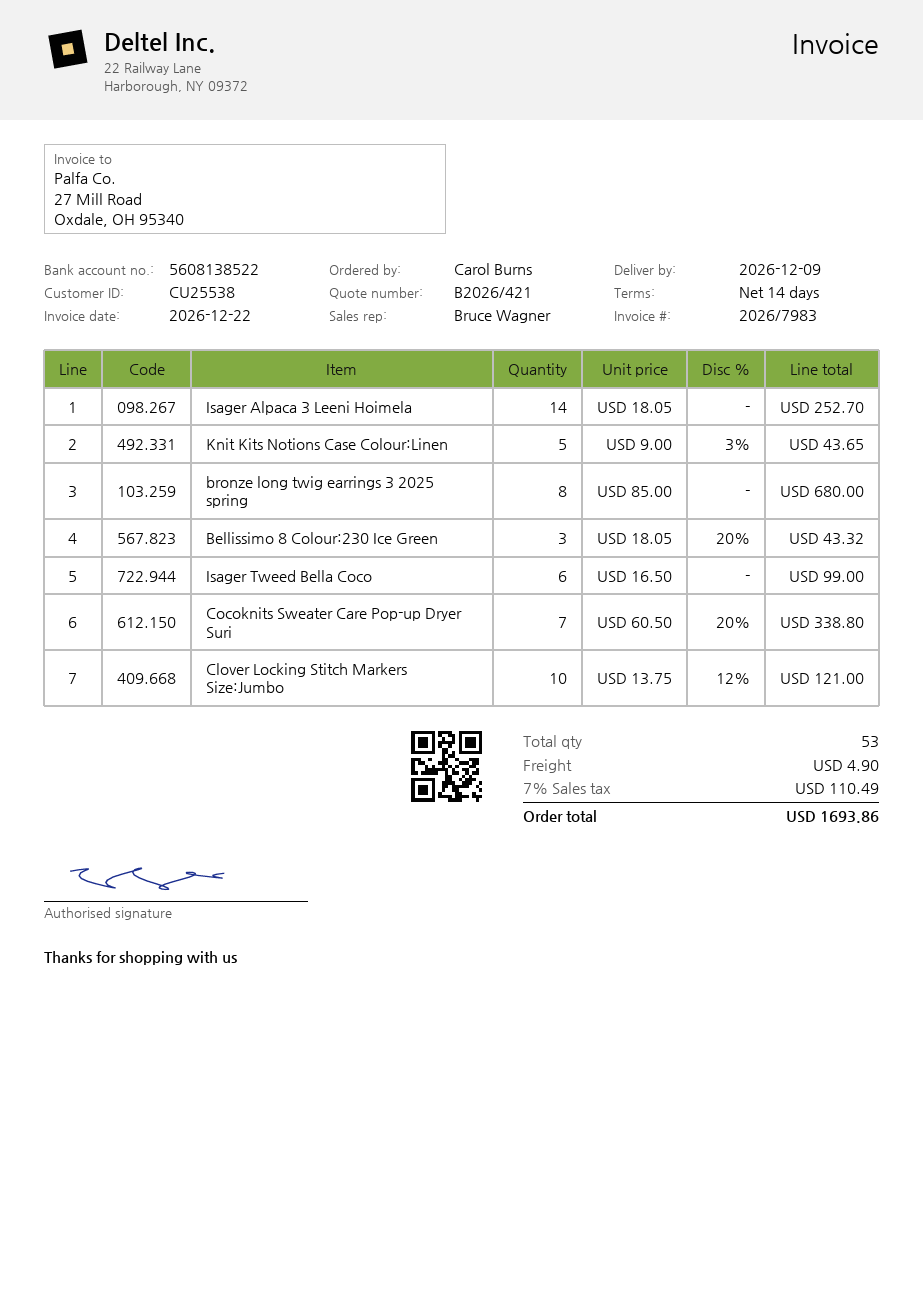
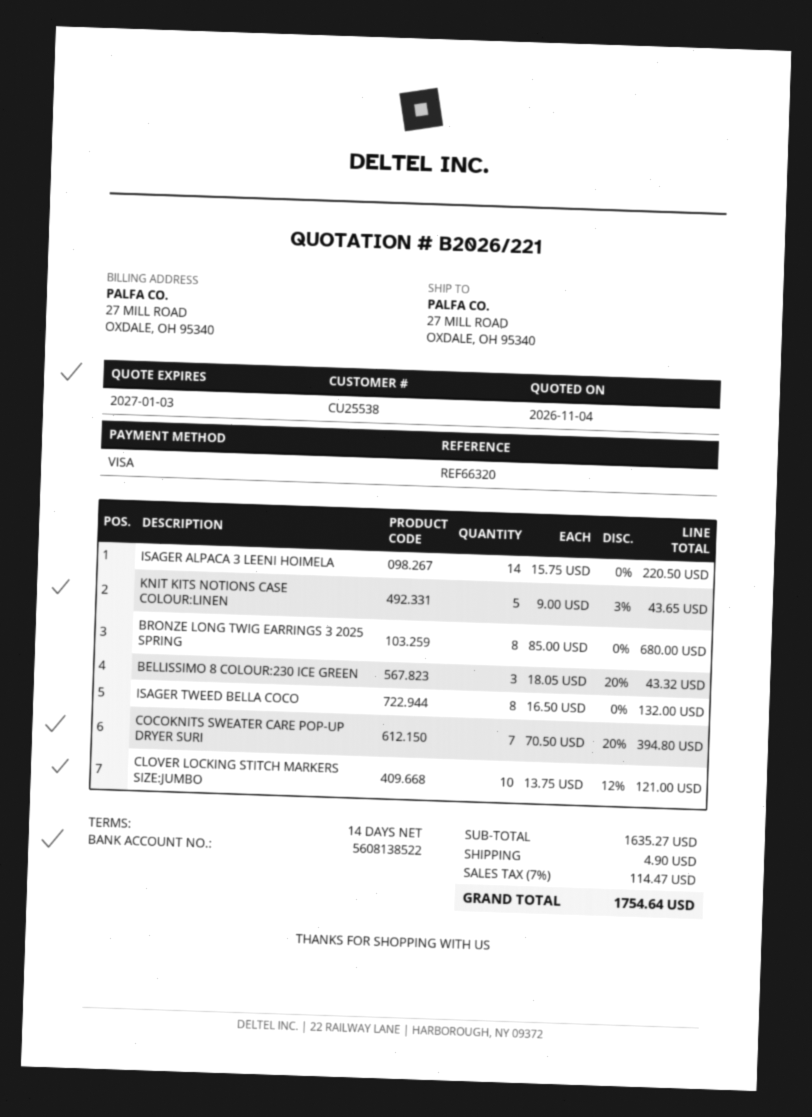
quote number: B2026/421 -> B2026/221
Isager Alpaca 3 Leeni Hoimela: 14 x 18.05 = 252.70 -> 14 x 15.75 = 220.50
Isager Tweed Bella Coco: 6 x 16.50 = 99.00 -> 8 x 16.50 = 132.00
Cocoknits Sweater Care Pop-up Dryer Suri: 7 x 60.50 - 20% = 338.80 -> 7 x 70.50 - 20% = 394.80
tax: 7% = 110.49 -> 7% = 114.47
total: 1693.86 -> 1754.64

